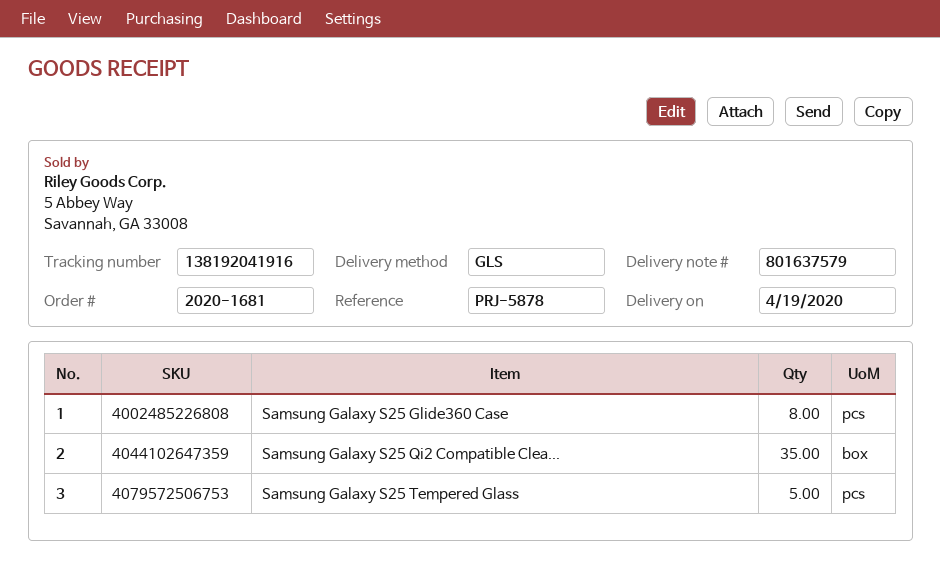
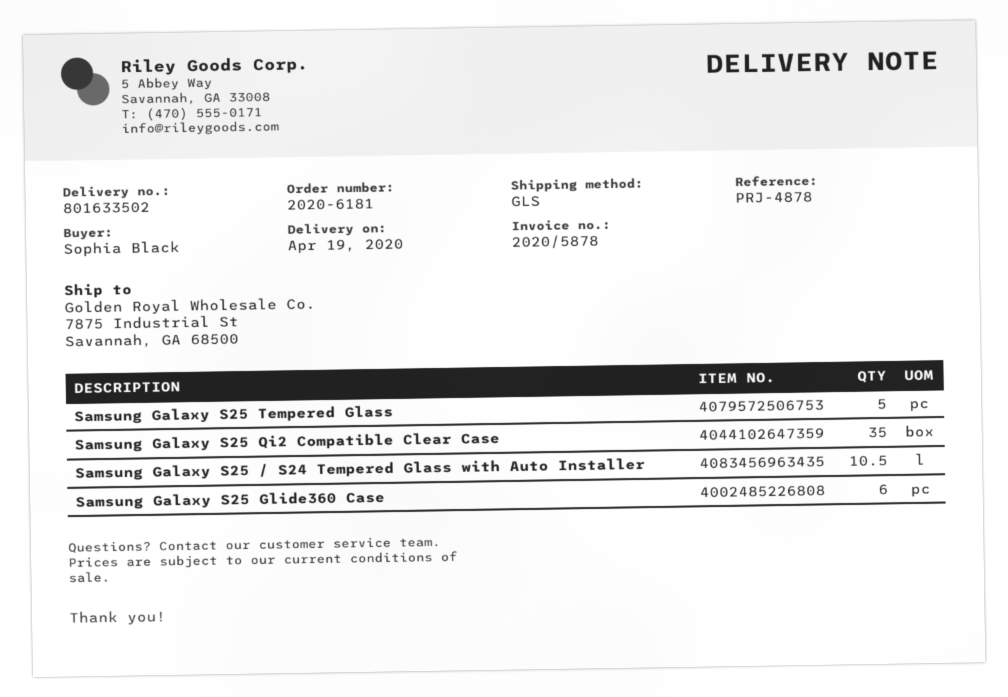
order number: 2020-1681 -> 2020-6181
delivery note number: 801637579 -> 801633502
reference: PRJ-5878 -> PRJ-4878
Samsung Galaxy S25 Glide360 Case: 8 -> 6
Samsung Galaxy S25 / S24 Tempered Glass with Auto Installer: none -> 10.5

